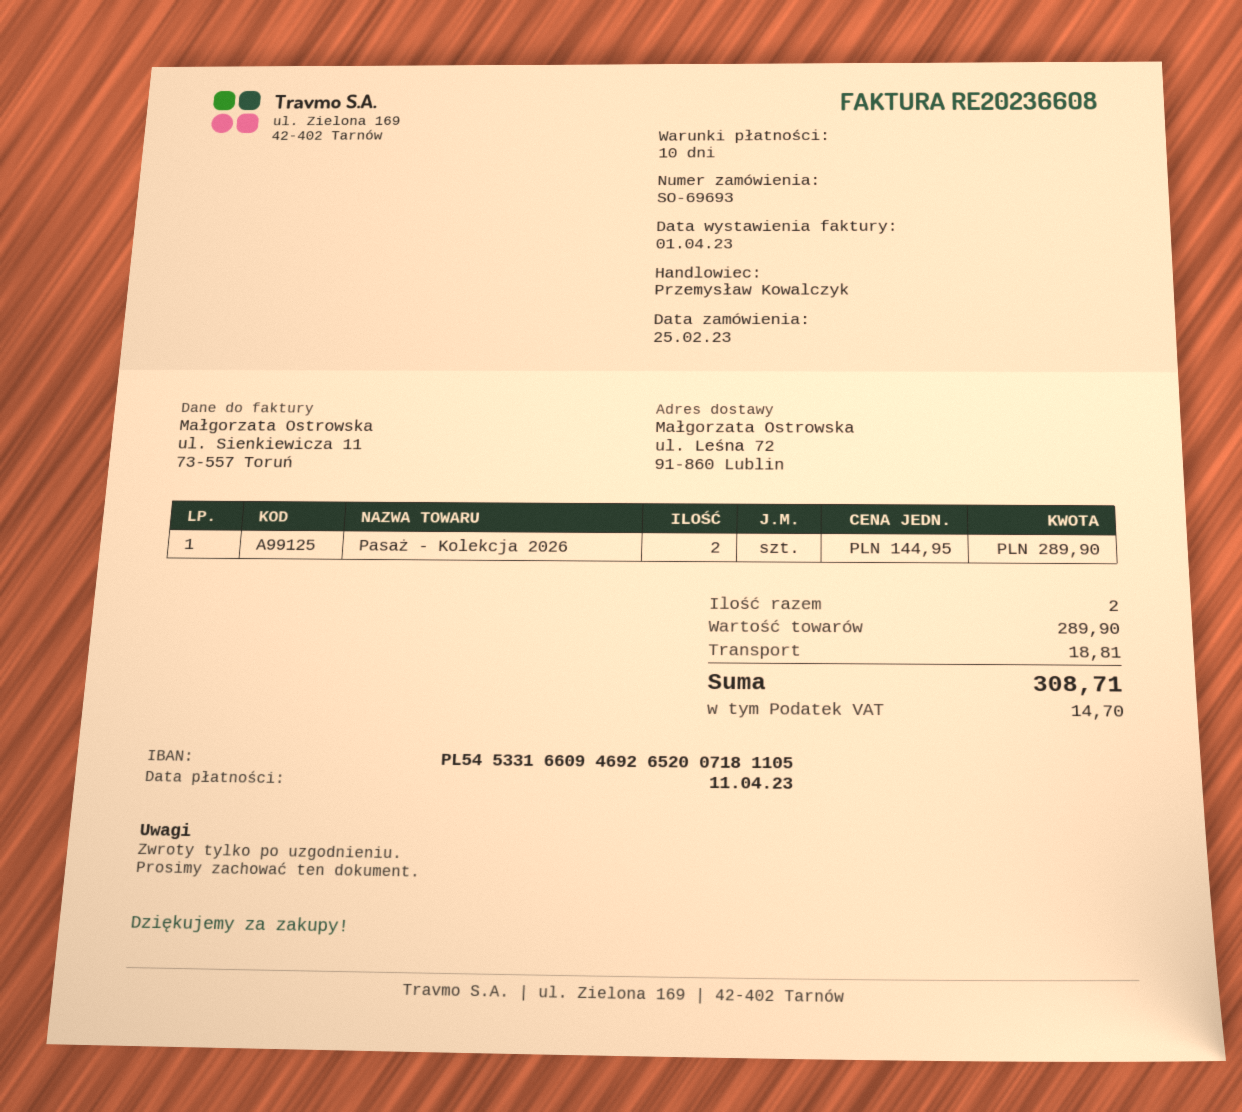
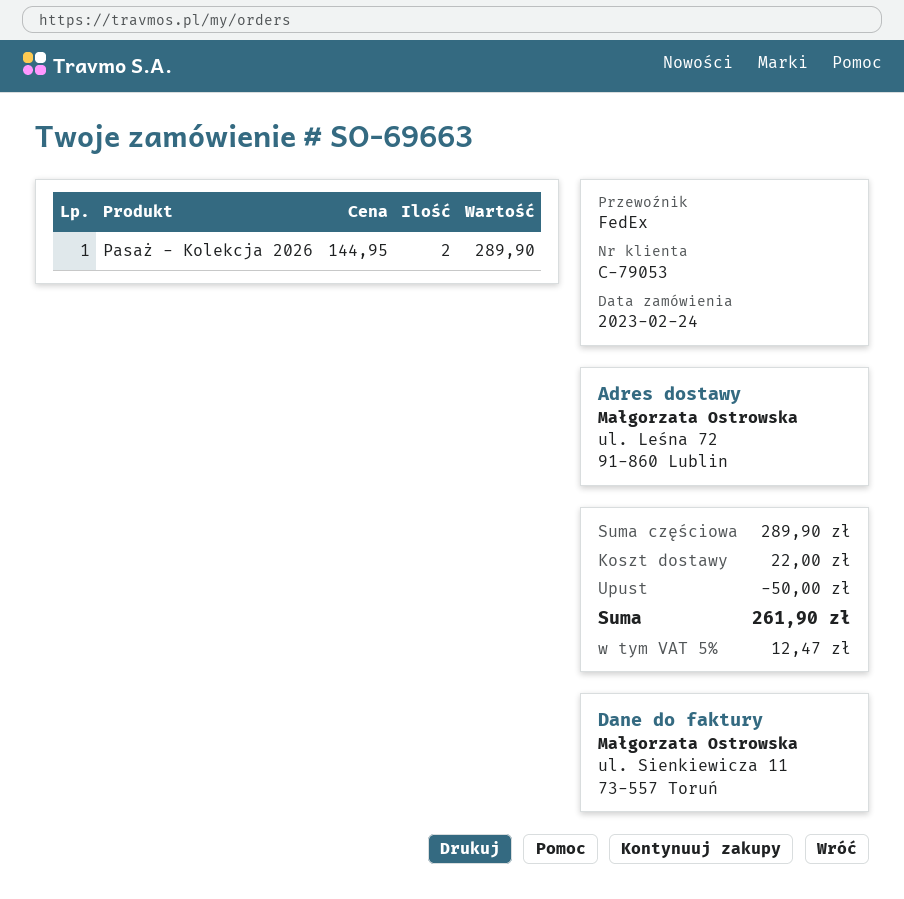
order number: SO-69693 -> SO-69663
order date: 2023-02-25 -> 2023-02-24
discount: none -> 50.00
shipping: 18.81 -> 22.00
tax: 14.70 -> 12.47
total: 308.71 -> 261.90

